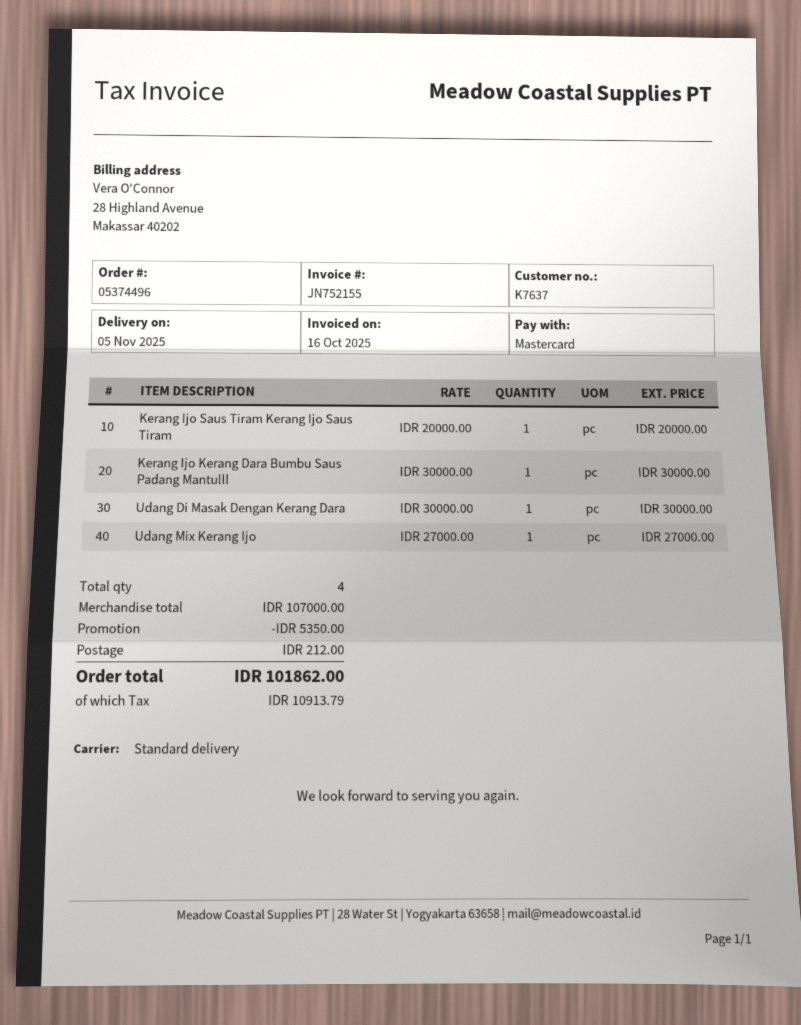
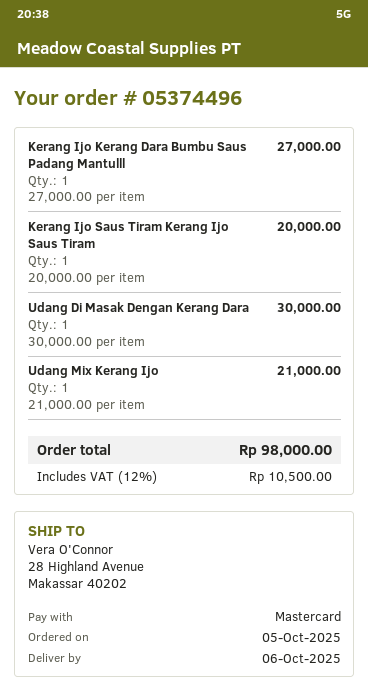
delivery date: 2025-11-05 -> 2025-10-06
Kerang Ijo Kerang Dara Bumbu Saus Padang Mantulll: 1 x 30000.00 = 30000.00 -> 1 x 27000.00 = 27000.00
Udang Mix Kerang Ijo: 1 x 27000.00 = 27000.00 -> 1 x 21000.00 = 21000.00
discount: 5350.00 -> none
shipping: 212.00 -> none
tax: 10913.79 -> 10500.00
total: 101862.00 -> 98000.00

